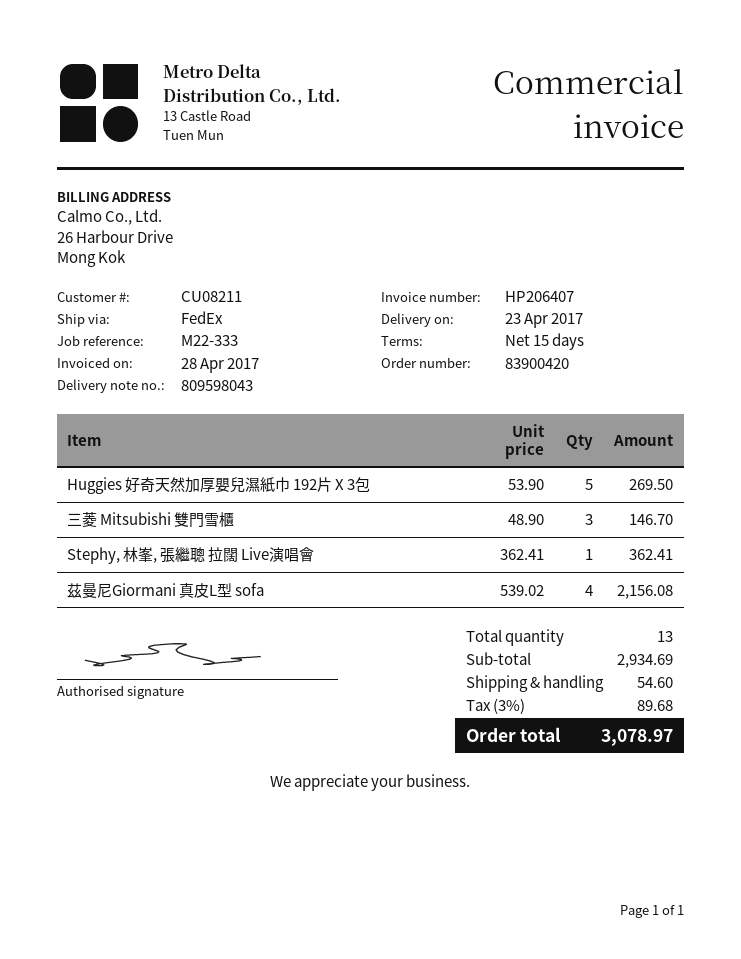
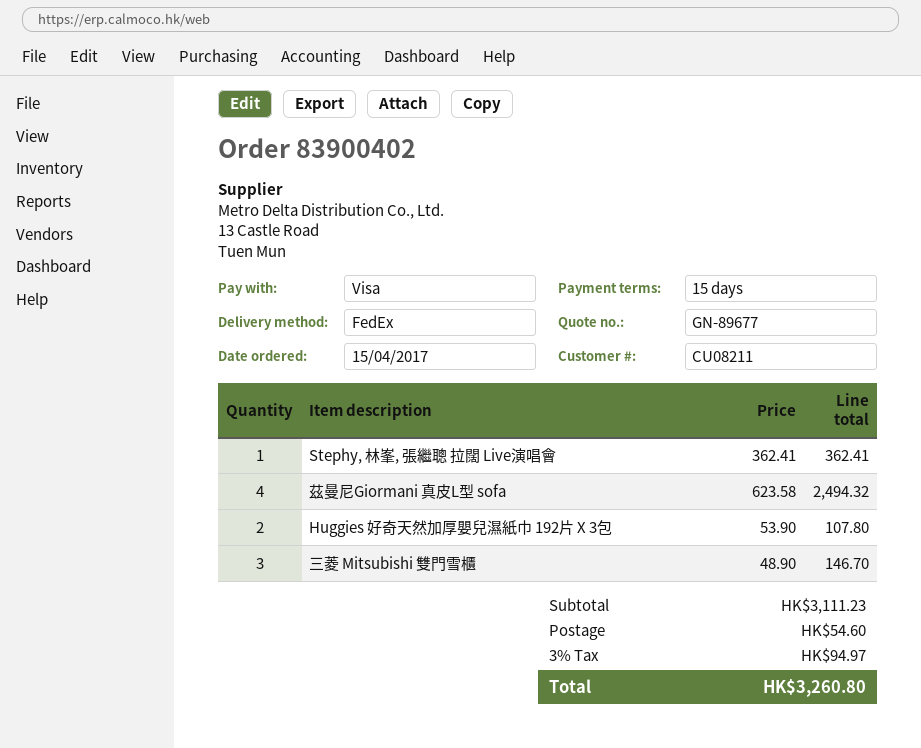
order number: 83900420 -> 83900402
Huggies 好奇天然加厚嬰兒濕紙巾 192片 X 3包: 5 x 53.90 = 269.50 -> 2 x 53.90 = 107.80
茲曼尼Giormani 真皮L型 sofa: 4 x 539.02 = 2156.08 -> 4 x 623.58 = 2494.32
subtotal: 2934.69 -> 3111.23
tax: 3% = 89.68 -> 3% = 94.97
total: 3078.97 -> 3260.80

